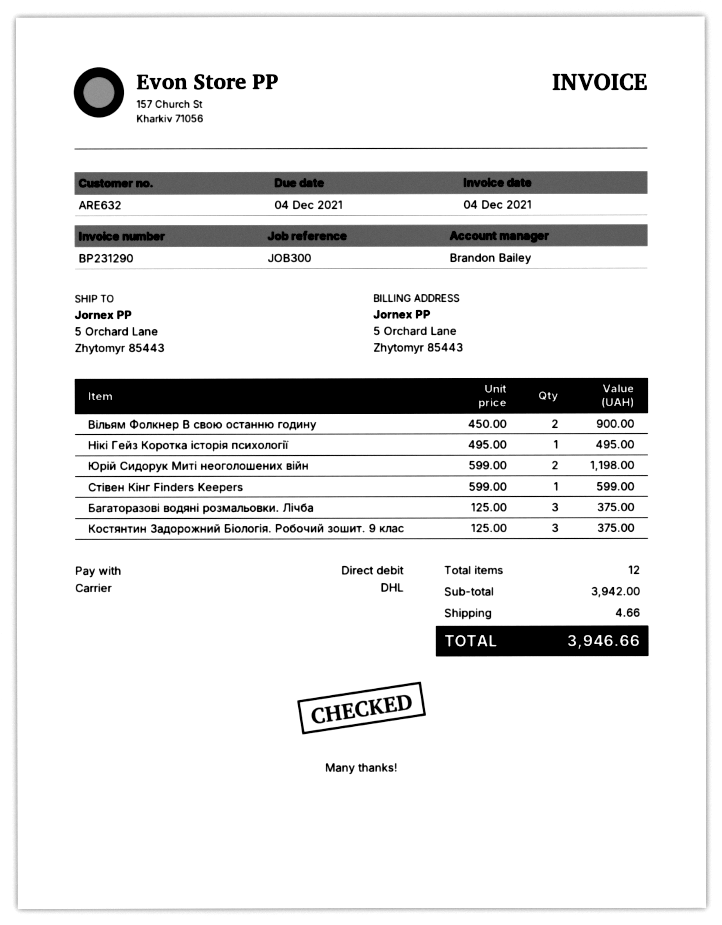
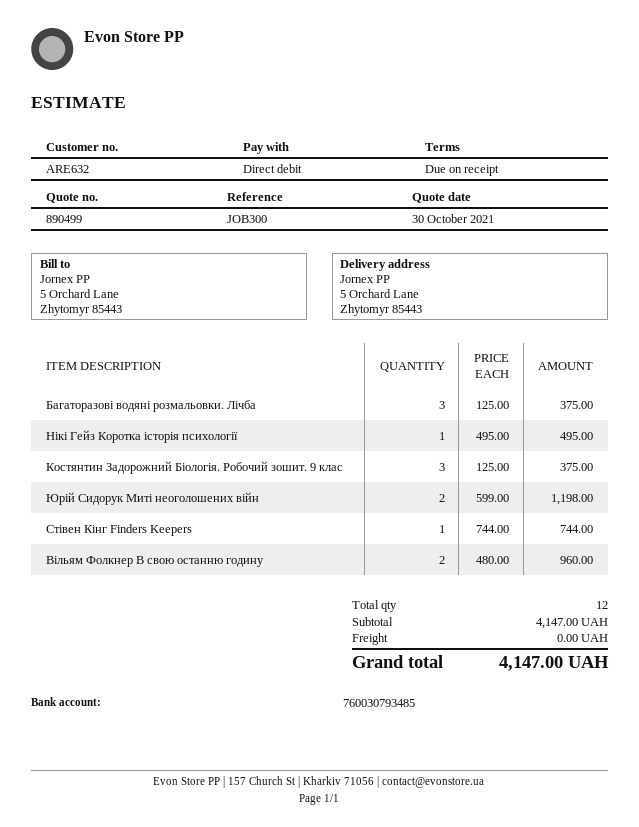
Вільям Фолкнер В свою останню годину: 2 x 450.00 = 900.00 -> 2 x 480.00 = 960.00
Стівен Кінг Finders Keepers: 1 x 599.00 = 599.00 -> 1 x 744.00 = 744.00
subtotal: 3942.00 -> 4147.00
shipping: 4.66 -> 0.00
total: 3946.66 -> 4147.00

